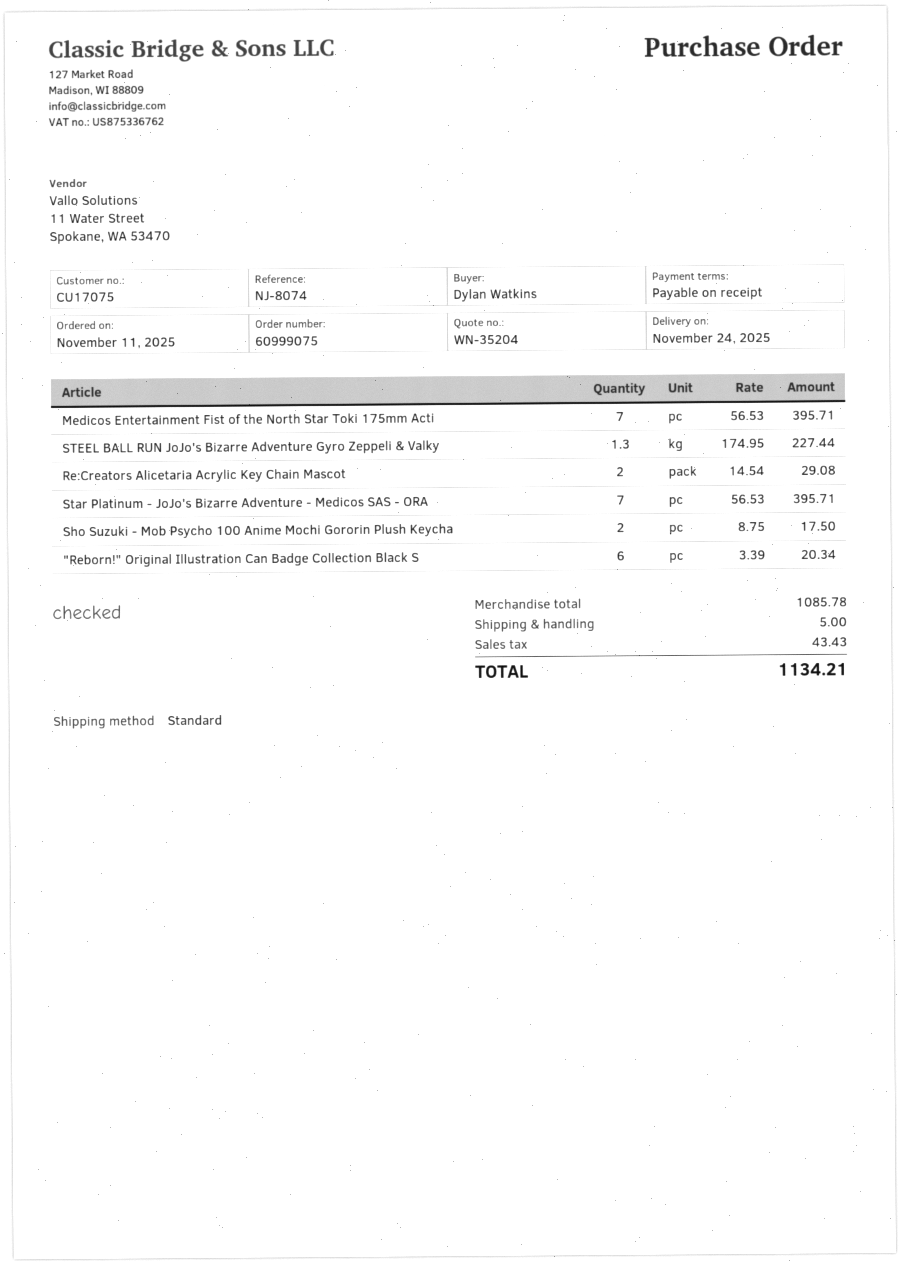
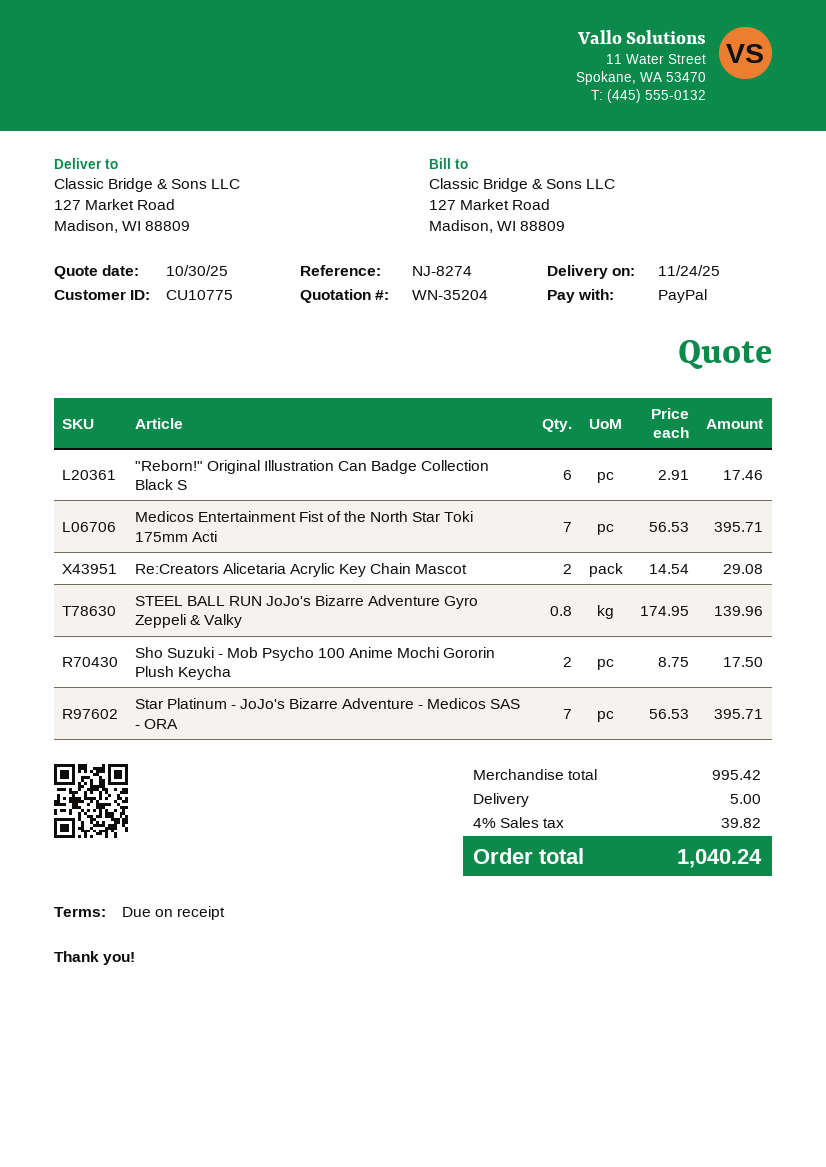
customer number: CU17075 -> CU10775
reference: NJ-8074 -> NJ-8274
STEEL BALL RUN JoJo's Bizarre Adventure Gyro Zeppeli & Valky: 1.3 x 174.95 = 227.44 -> 0.8 x 174.95 = 139.96
"Reborn!" Original Illustration Can Badge Collection Black S: 6 x 3.39 = 20.34 -> 6 x 2.91 = 17.46
subtotal: 1085.78 -> 995.42
tax: 43.43 -> 39.82
total: 1134.21 -> 1040.24

